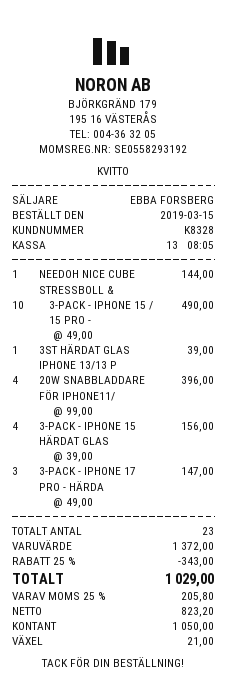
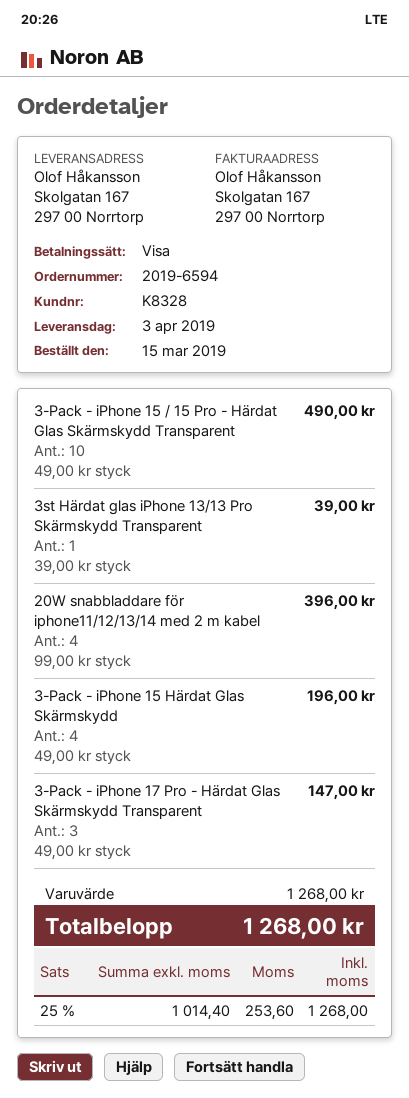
payment method: cash -> Visa
NEEDOH NICE CUBE STRESSBOLL &: 1 x 144.00 = 144.00 -> none
3-PACK - IPHONE 15 HÄRDAT GLAS: 4 x 39.00 = 156.00 -> 4 x 49.00 = 196.00
subtotal: 1372.00 -> 1268.00
discount: 25% = 343.00 -> none
net: 823.20 -> 1014.40
tax: 25% = 205.80 -> 25% = 253.60
total: 1029.00 -> 1268.00

